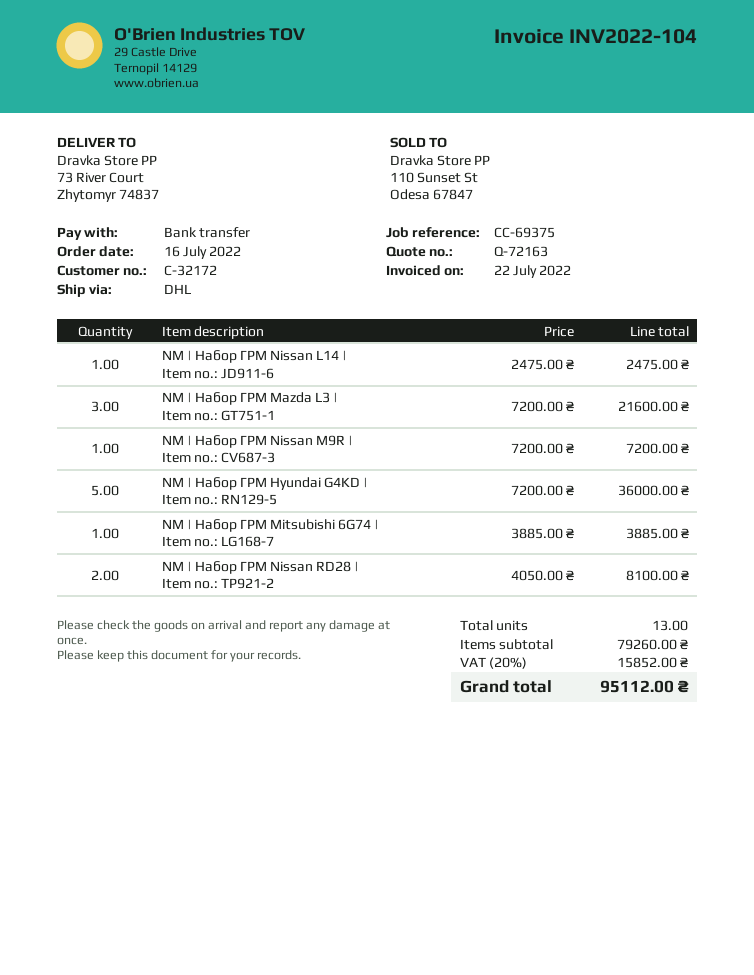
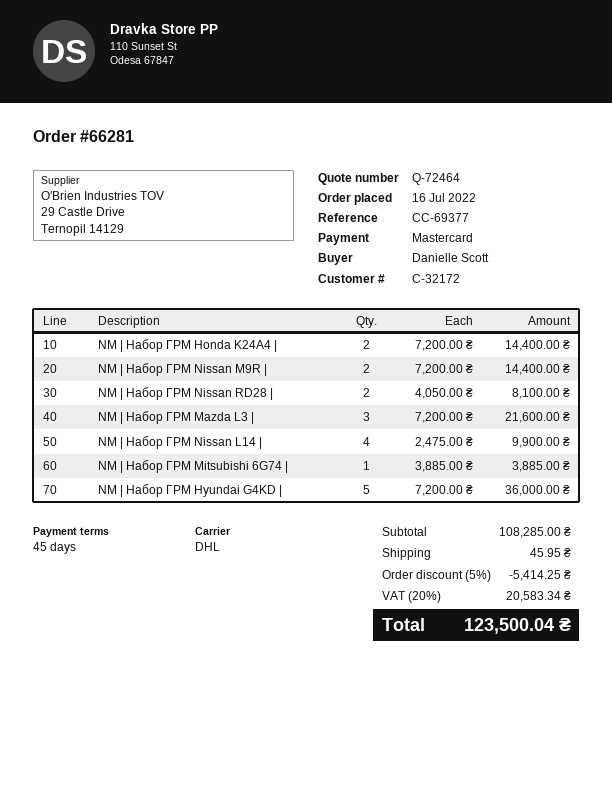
quote number: Q-72163 -> Q-72464
reference: CC-69375 -> CC-69377
payment method: bank transfer -> Mastercard
NM | Набор ГРМ Nissan L14 |: 1 x 2475.00 = 2475.00 -> 4 x 2475.00 = 9900.00
NM | Набор ГРМ Nissan M9R |: 1 x 7200.00 = 7200.00 -> 2 x 7200.00 = 14400.00
NM | Набор ГРМ Honda K24A4 |: none -> 2 x 7200.00 = 14400.00
subtotal: 79260.00 -> 108285.00
discount: none -> 5% = 5414.25
shipping: none -> 45.95
tax: 20% = 15852.00 -> 20% = 20583.34
total: 95112.00 -> 123500.04

